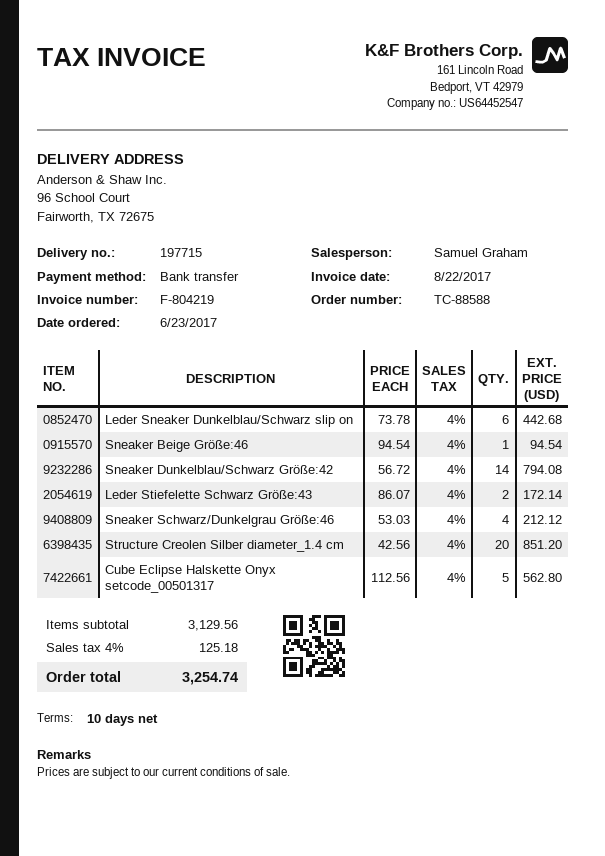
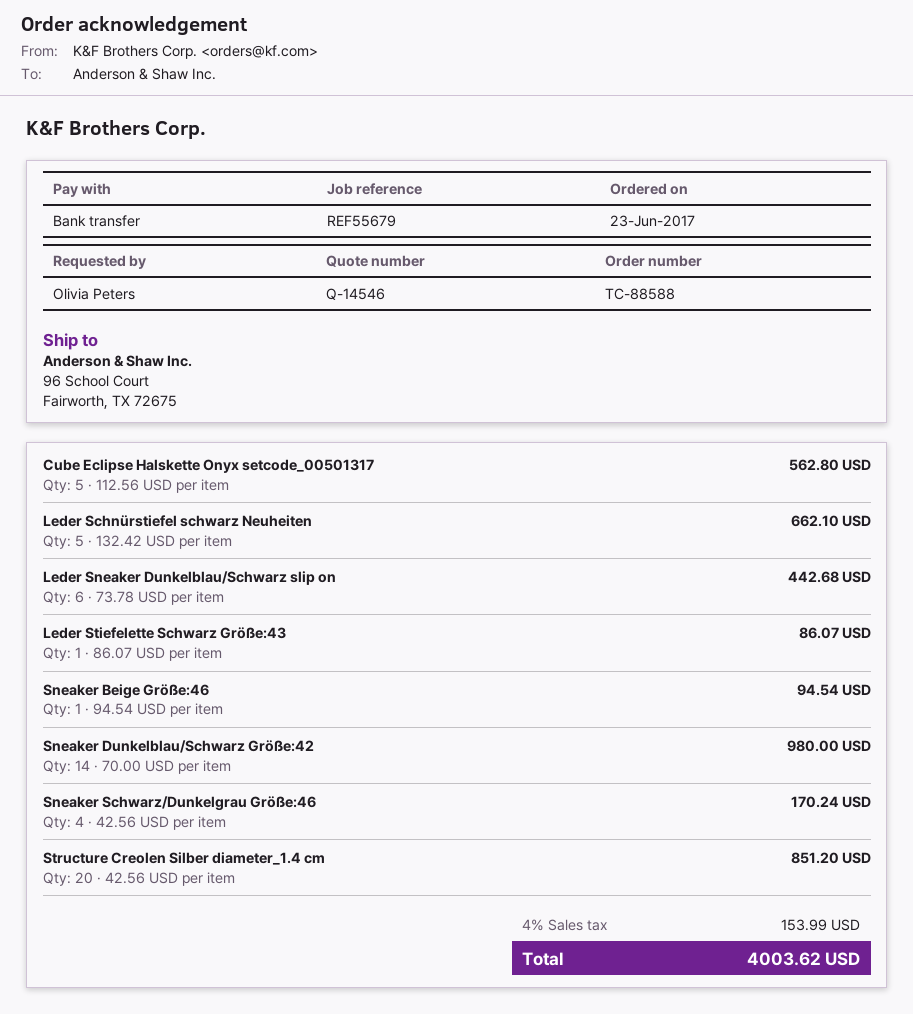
Sneaker Dunkelblau/Schwarz Größe:42: 14 x 56.72 = 794.08 -> 14 x 70.00 = 980.00
Leder Stiefelette Schwarz Größe:43: 2 x 86.07 = 172.14 -> 1 x 86.07 = 86.07
Sneaker Schwarz/Dunkelgrau Größe:46: 4 x 53.03 = 212.12 -> 4 x 42.56 = 170.24
Leder Schnürstiefel schwarz Neuheiten: none -> 5 x 132.42 = 662.10
tax: 4% = 125.18 -> 4% = 153.99
total: 3254.74 -> 4003.62

